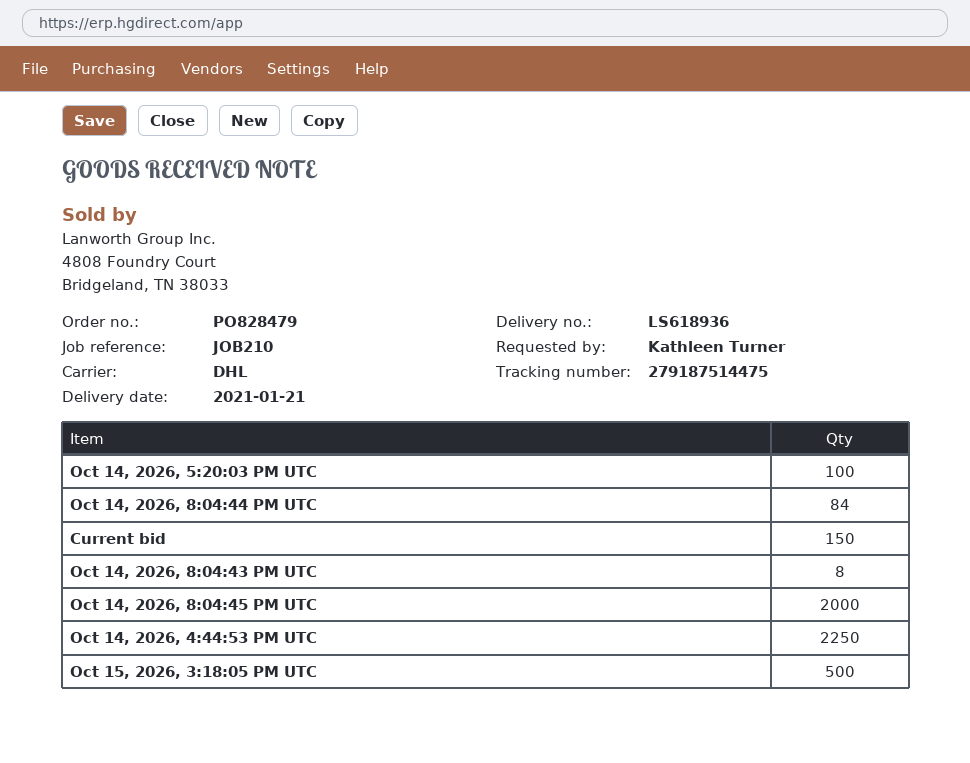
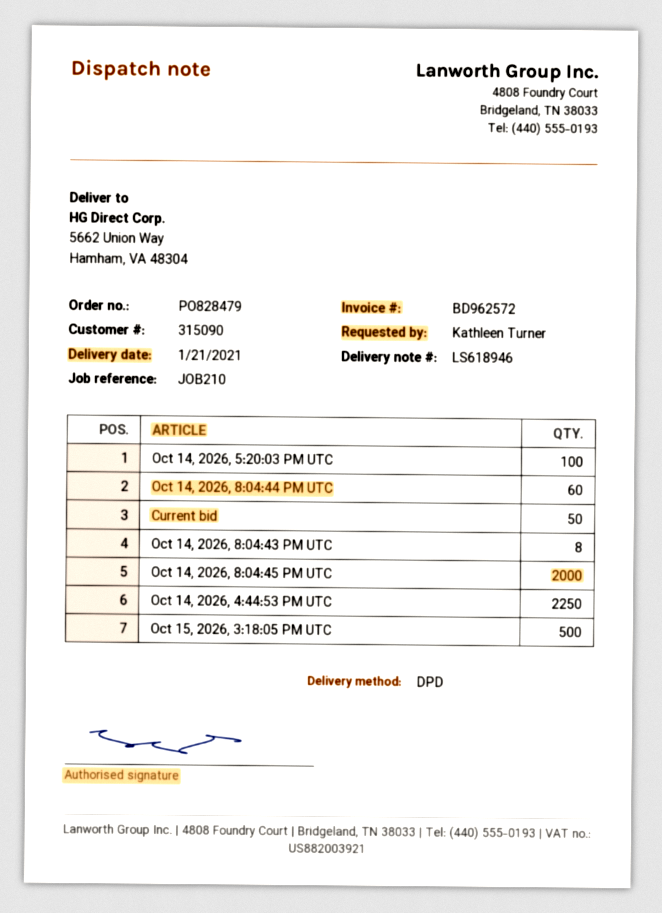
delivery note number: LS618936 -> LS618946
shipping method: DHL -> DPD
Oct 14, 2026, 8:04:44 PM UTC: 84 -> 60
Current bid: 150 -> 50

